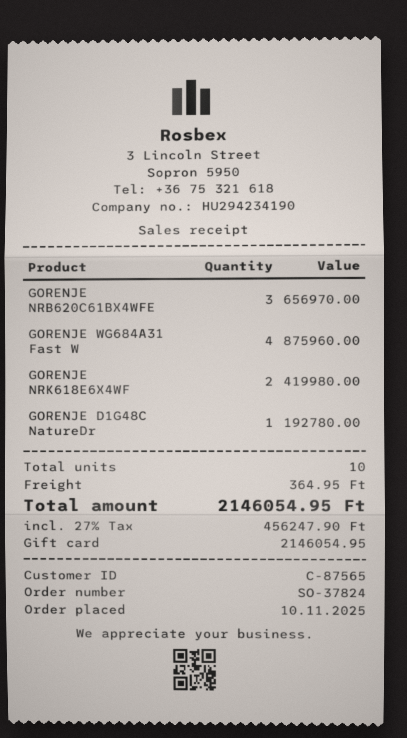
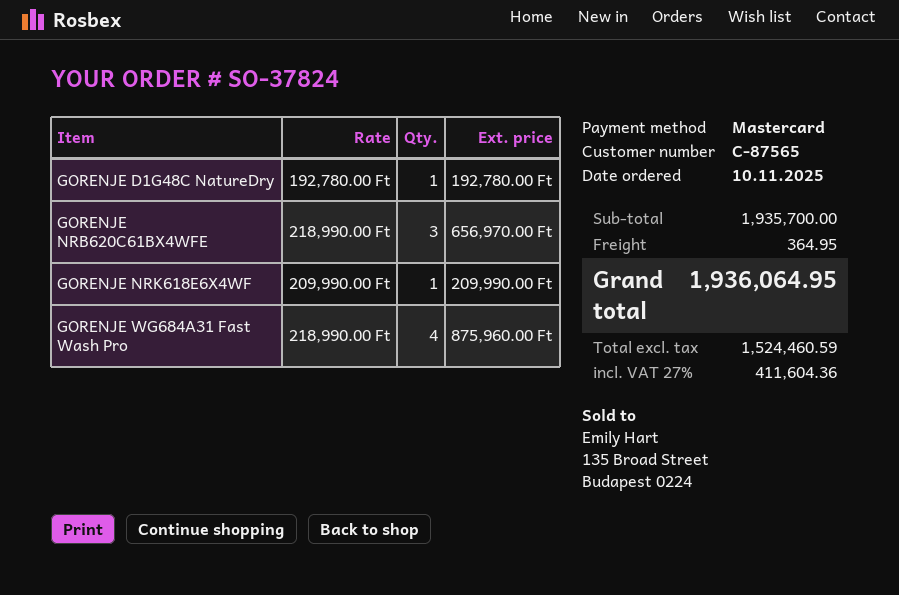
payment method: gift card -> Mastercard
GORENJE NRK618E6X4WF: 2 for 419980.00 -> 1 for 209990.00
tax: 27% = 456247.90 -> 27% = 411604.36
total: 2146054.95 -> 1936064.95

